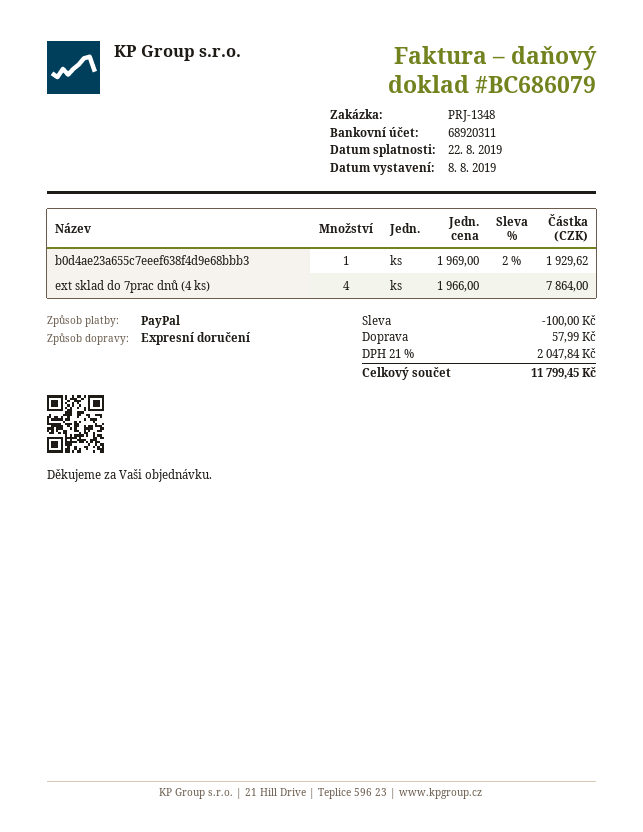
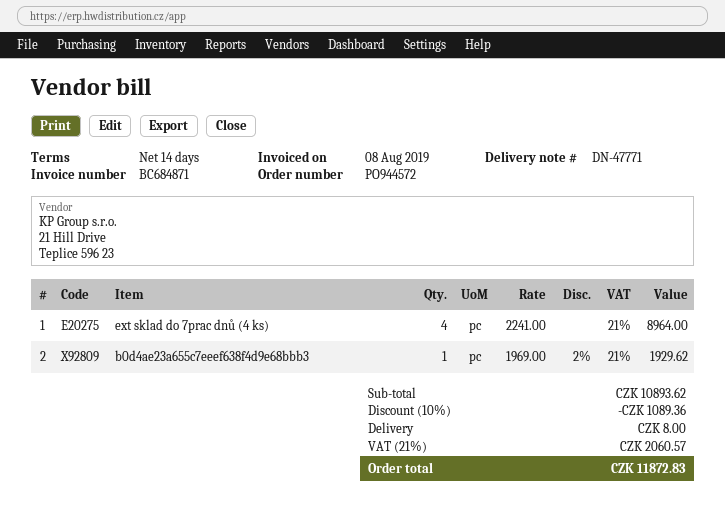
invoice number: BC686079 -> BC684871
ext sklad do 7prac dnů (4 ks): 4 x 1966.00 = 7864.00 -> 4 x 2241.00 = 8964.00
discount: 100.00 -> 1089.36
shipping: 57.99 -> 8.00
tax: 21% = 2047.84 -> 21% = 2060.57
total: 11799.45 -> 11872.83

